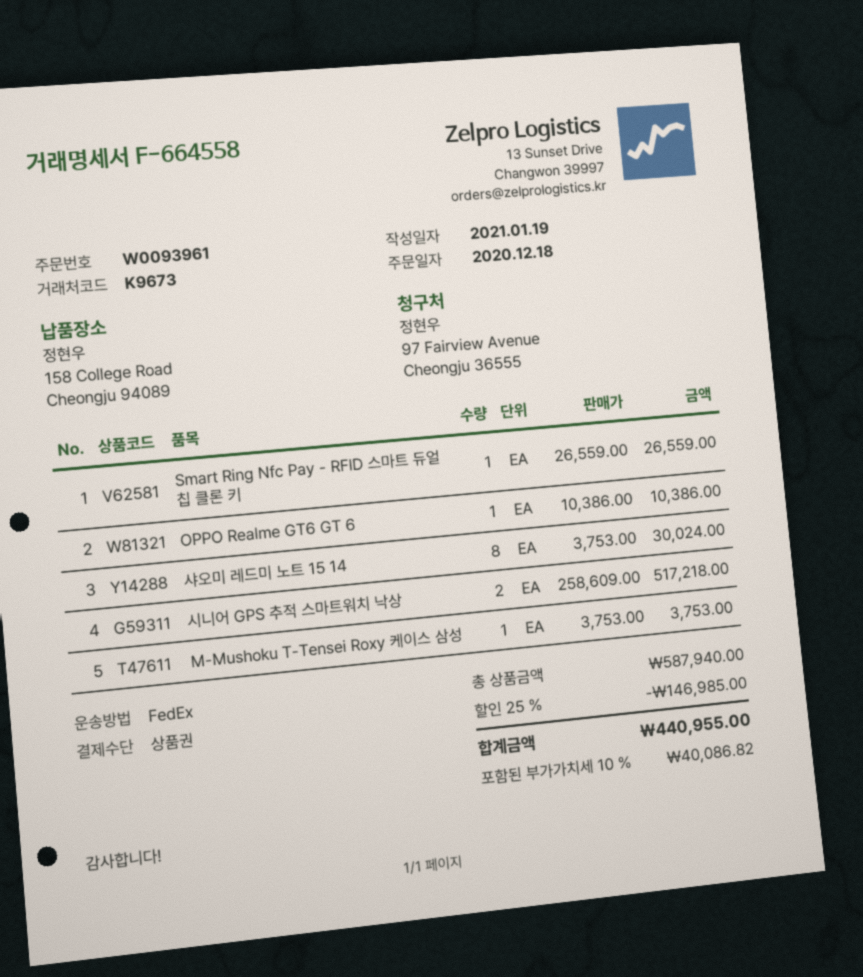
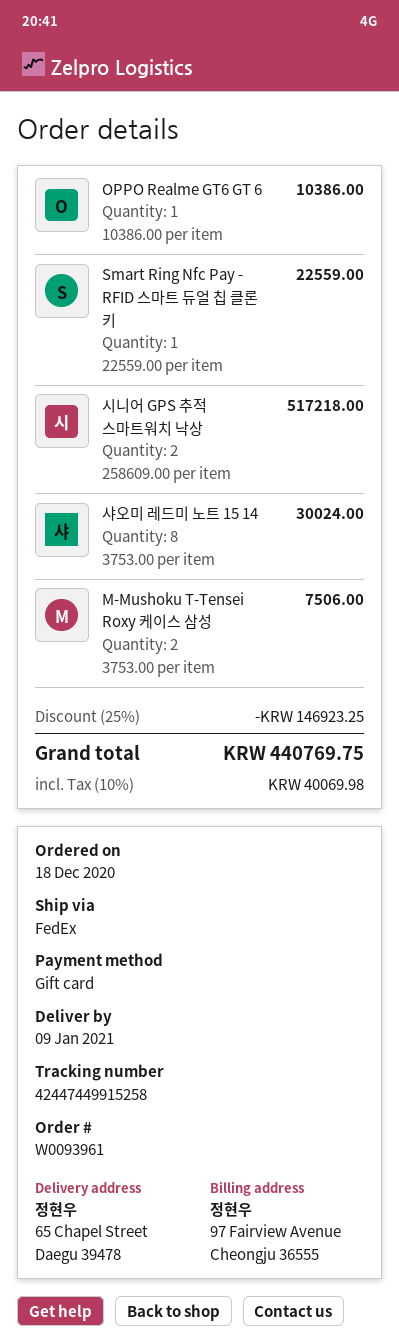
ship to: 158 College Road, Cheongju 94089 -> 65 Chapel Street, Daegu 39478
Smart Ring Nfc Pay - RFID 스마트 듀얼 칩 클론 키: 1 x 26559.00 = 26559.00 -> 1 x 22559.00 = 22559.00
M-Mushoku T-Tensei Roxy 케이스 삼성: 1 x 3753.00 = 3753.00 -> 2 x 3753.00 = 7506.00
discount: 25% = 146985.00 -> 25% = 146923.25
tax: 10% = 40086.82 -> 10% = 40069.98
total: 440955.00 -> 440769.75

